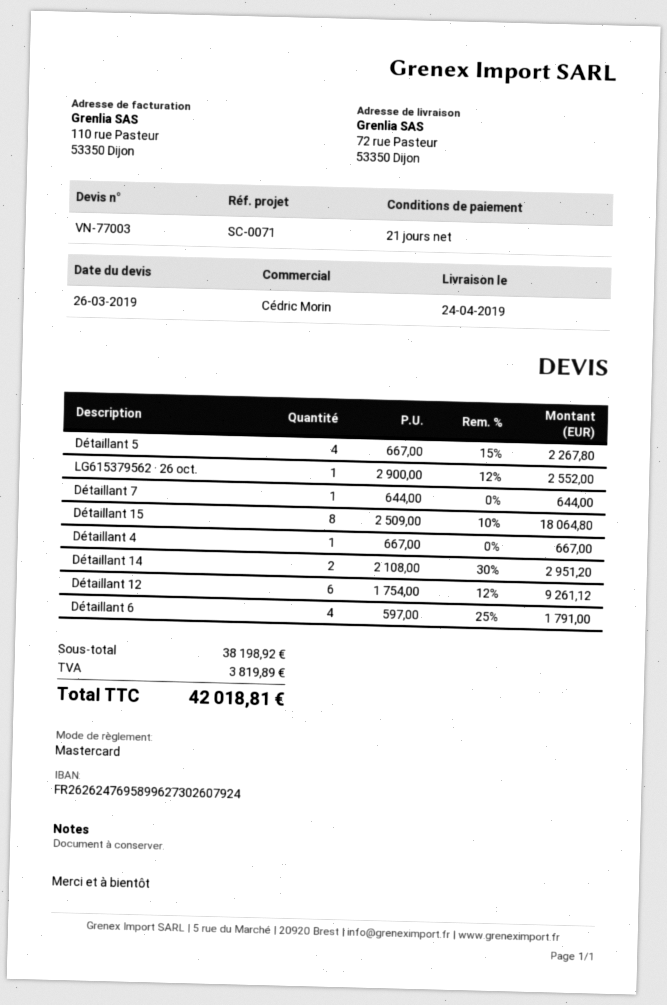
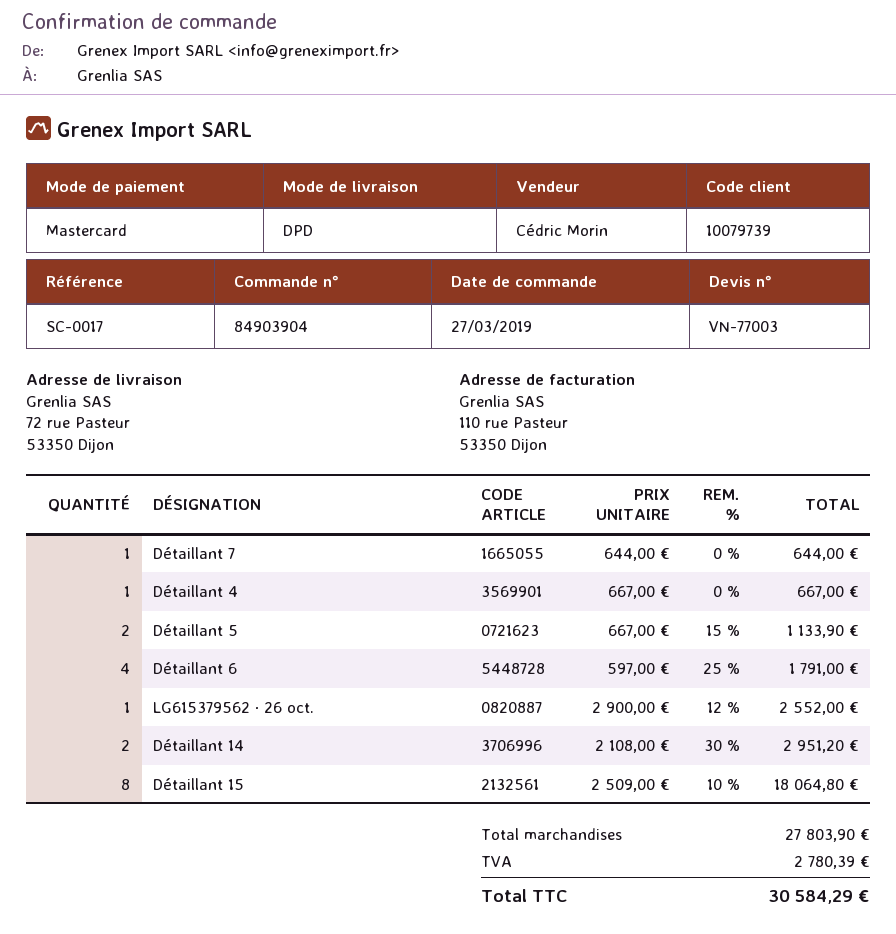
reference: SC-0071 -> SC-0017
Détaillant 5: 4 x 667.00 - 15% = 2267.80 -> 2 x 667.00 - 15% = 1133.90
Détaillant 12: 6 x 1754.00 - 12% = 9261.12 -> none
subtotal: 38198.92 -> 27803.90
tax: 3819.89 -> 2780.39
total: 42018.81 -> 30584.29

